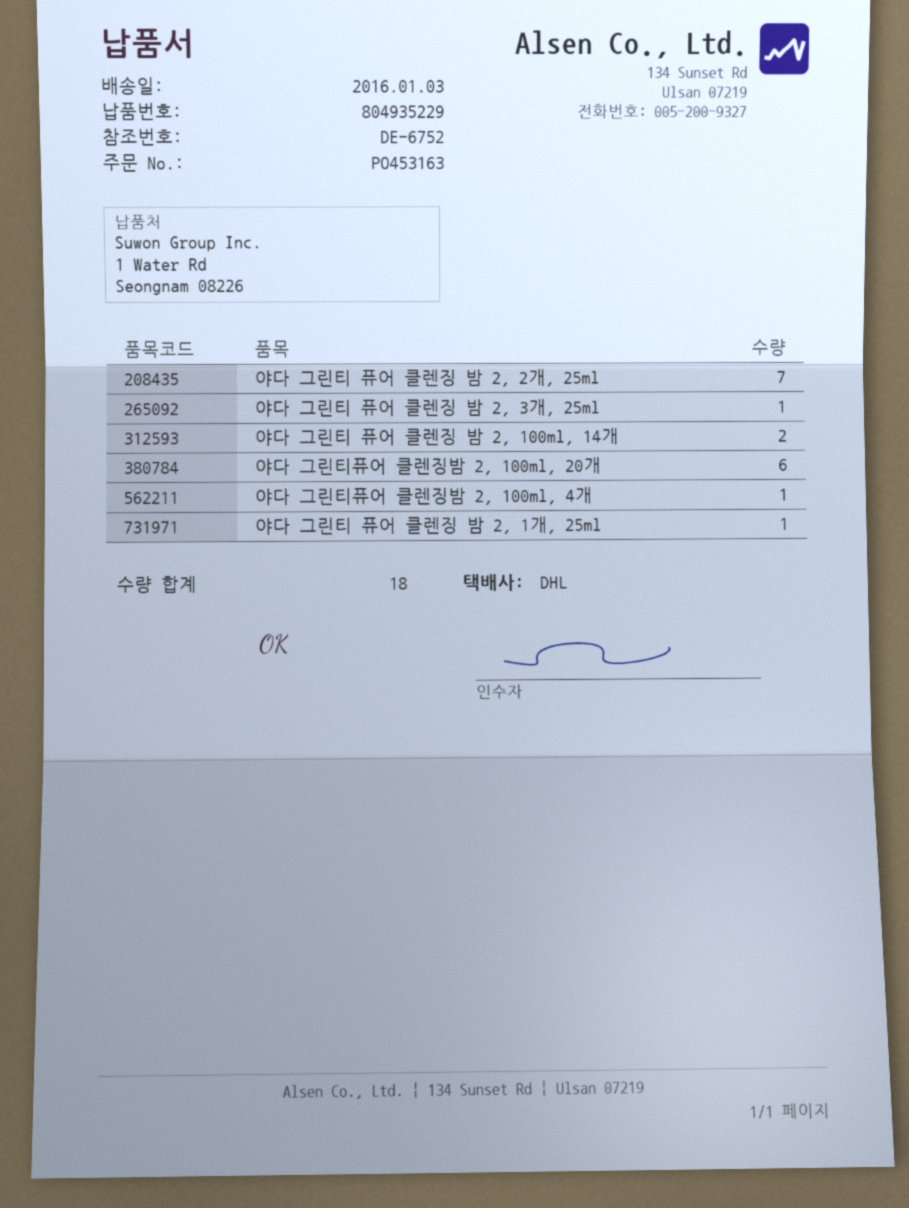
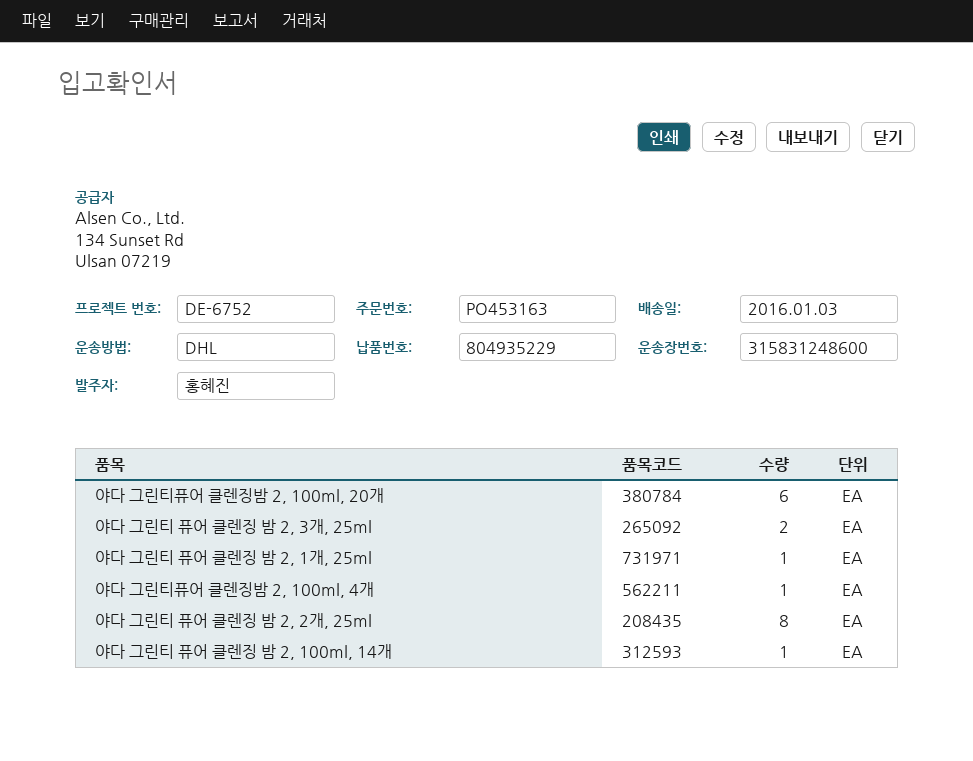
야다 그린티 퓨어 클렌징 밤 2, 2개, 25ml: 7 -> 8
야다 그린티 퓨어 클렌징 밤 2, 3개, 25ml: 1 -> 2
야다 그린티 퓨어 클렌징 밤 2, 100ml, 14개: 2 -> 1

